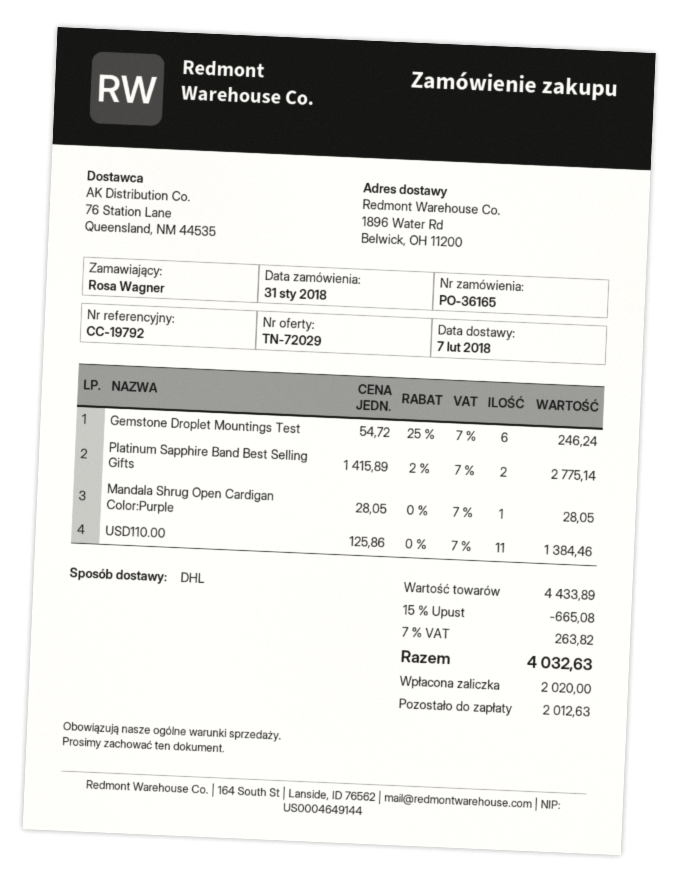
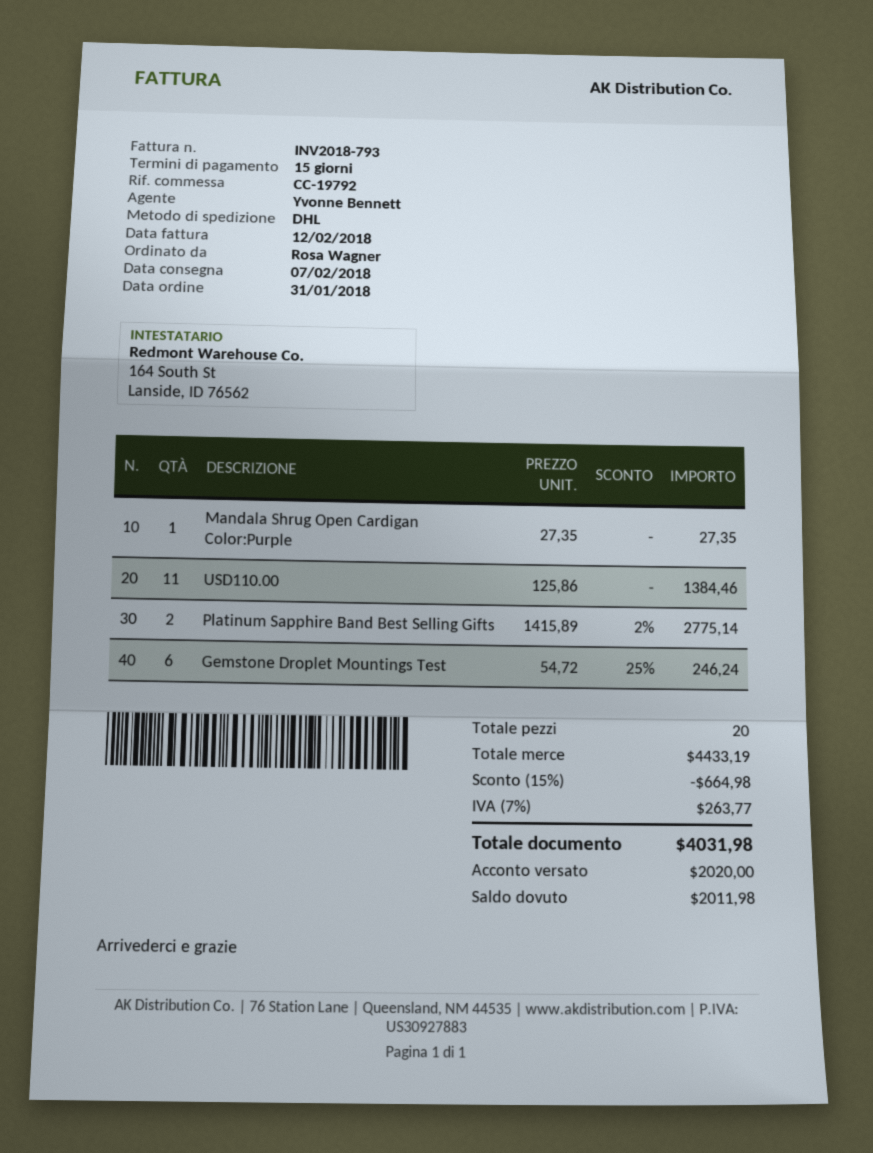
Mandala Shrug Open Cardigan Color:Purple: 1 x 28.05 = 28.05 -> 1 x 27.35 = 27.35
subtotal: 4433.89 -> 4433.19
discount: 15% = 665.08 -> 15% = 664.98
tax: 7% = 263.82 -> 7% = 263.77
total: 4032.63 -> 4031.98
balance: 2012.63 -> 2011.98

